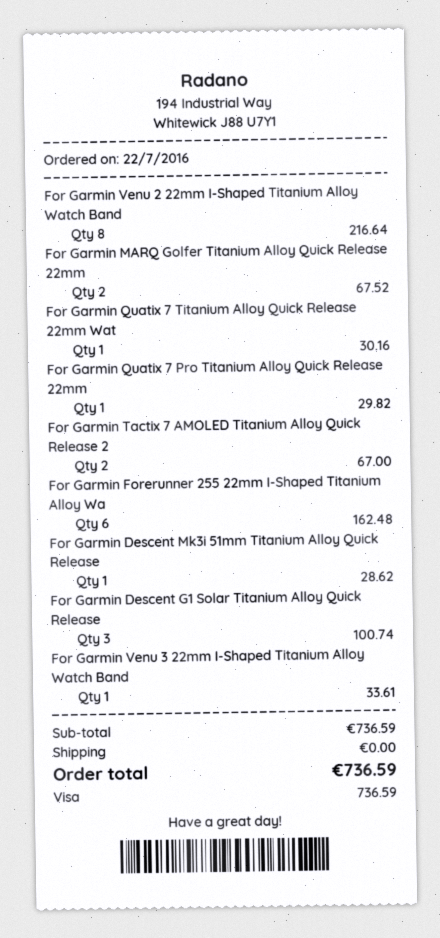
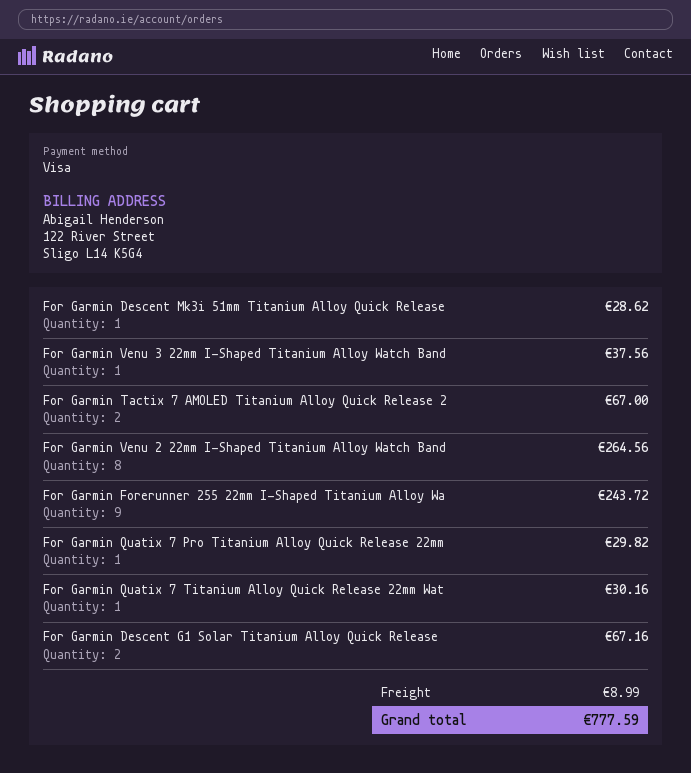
For Garmin Venu 2 22mm I-Shaped Titanium Alloy Watch Band: 8 for 216.64 -> 8 for 264.56
For Garmin MARQ Golfer Titanium Alloy Quick Release 22mm: 2 for 67.52 -> none
For Garmin Forerunner 255 22mm I-Shaped Titanium Alloy Wa: 6 for 162.48 -> 9 for 243.72
For Garmin Descent G1 Solar Titanium Alloy Quick Release: 3 for 100.74 -> 2 for 67.16
For Garmin Venu 3 22mm I-Shaped Titanium Alloy Watch Band: 1 for 33.61 -> 1 for 37.56
shipping: 0.00 -> 8.99
total: 736.59 -> 777.59

